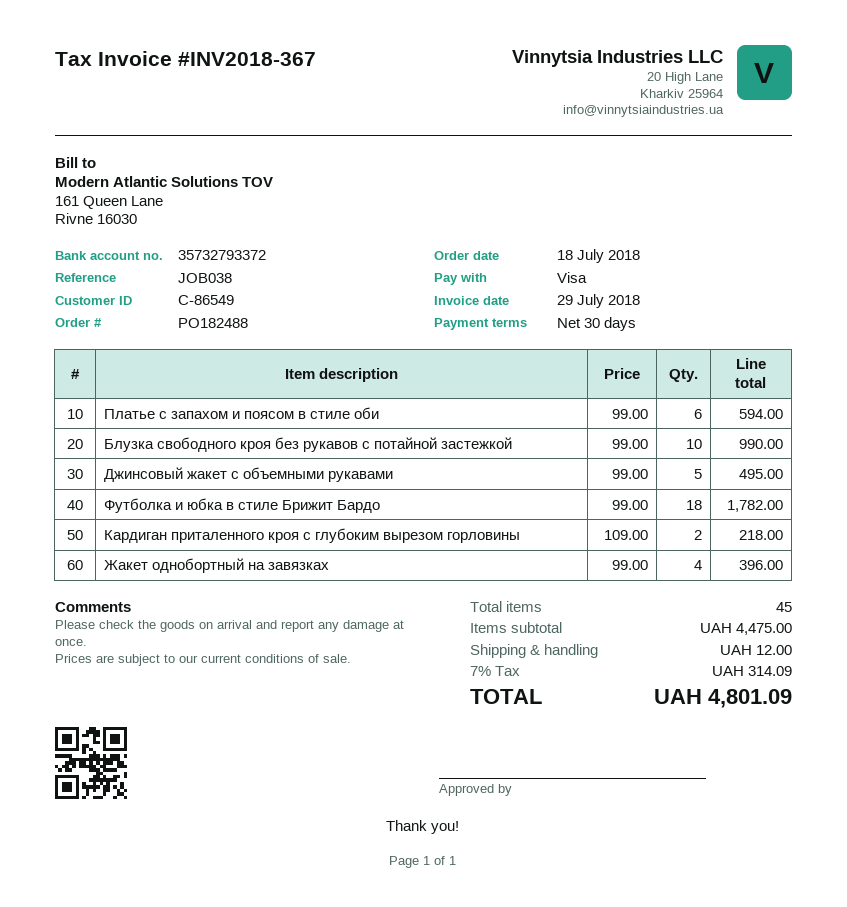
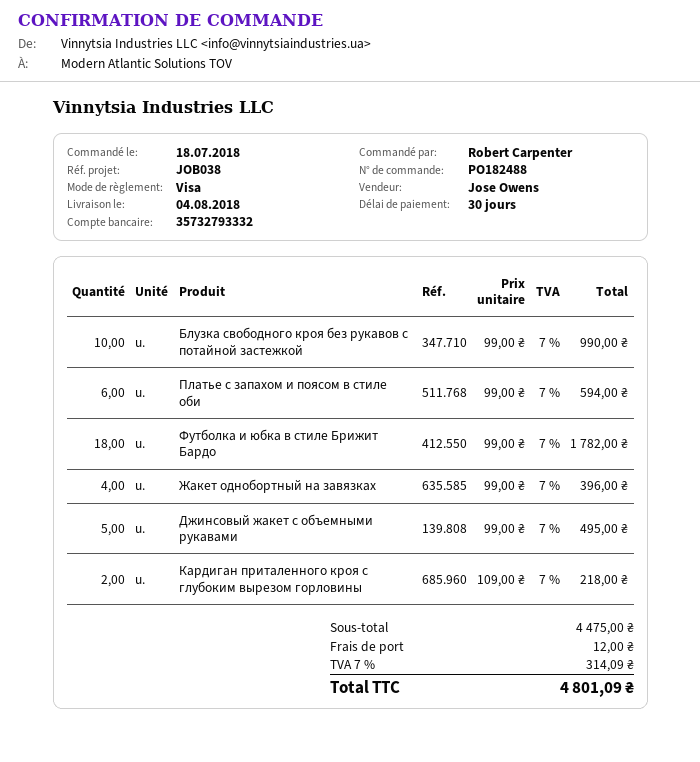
bank account: 35732793372 -> 35732793332

